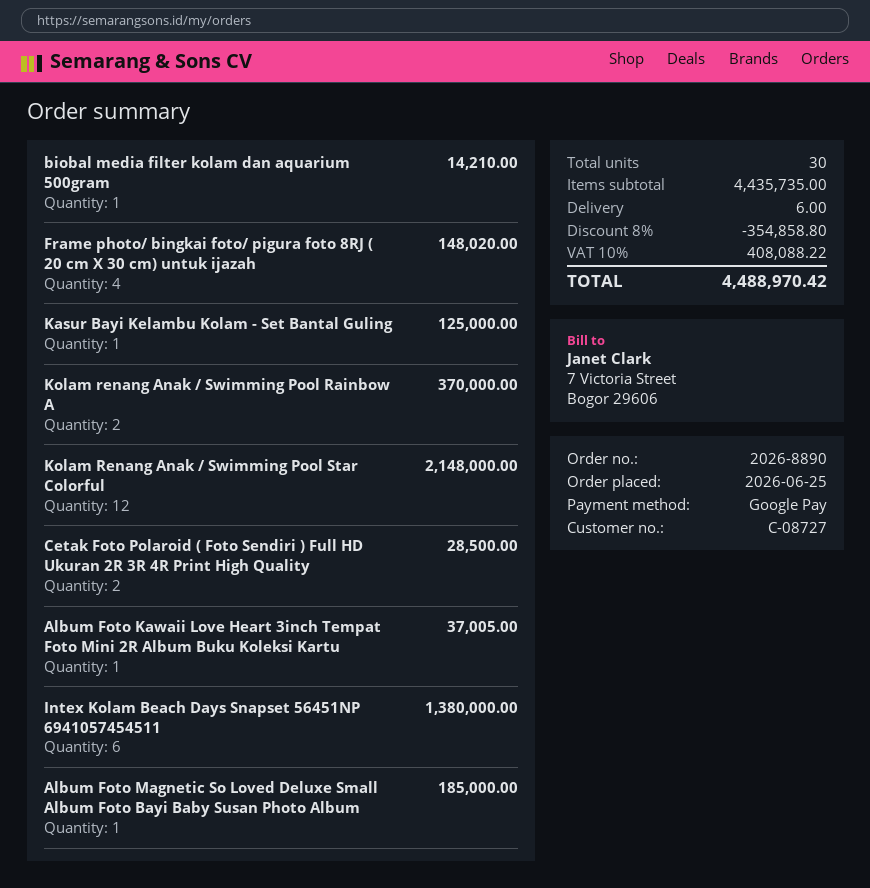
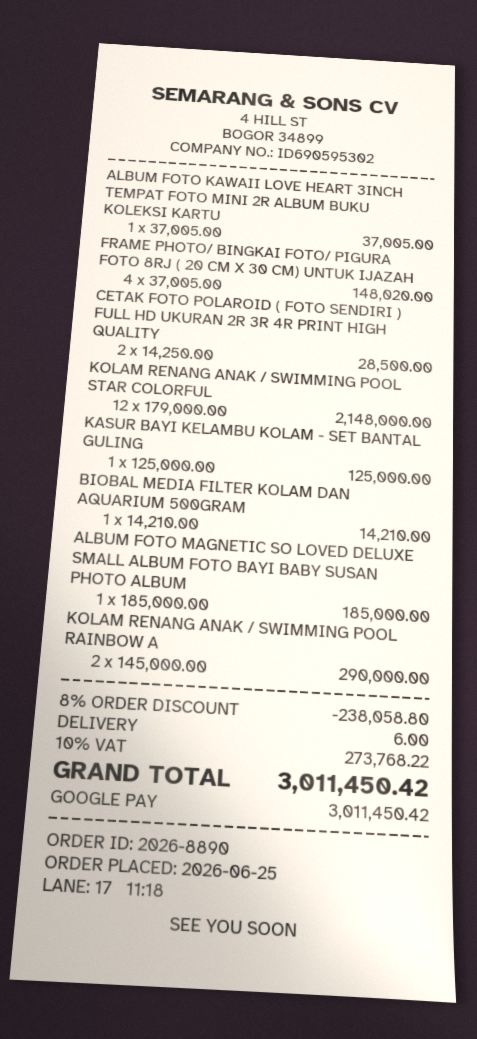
Kolam renang Anak / Swimming Pool Rainbow A: 2 for 370000.00 -> 2 for 290000.00
Intex Kolam Beach Days Snapset 56451NP 6941057454511: 6 for 1380000.00 -> none
discount: 8% = 354858.80 -> 8% = 238058.80
tax: 10% = 408088.22 -> 10% = 273768.22
total: 4488970.42 -> 3011450.42

